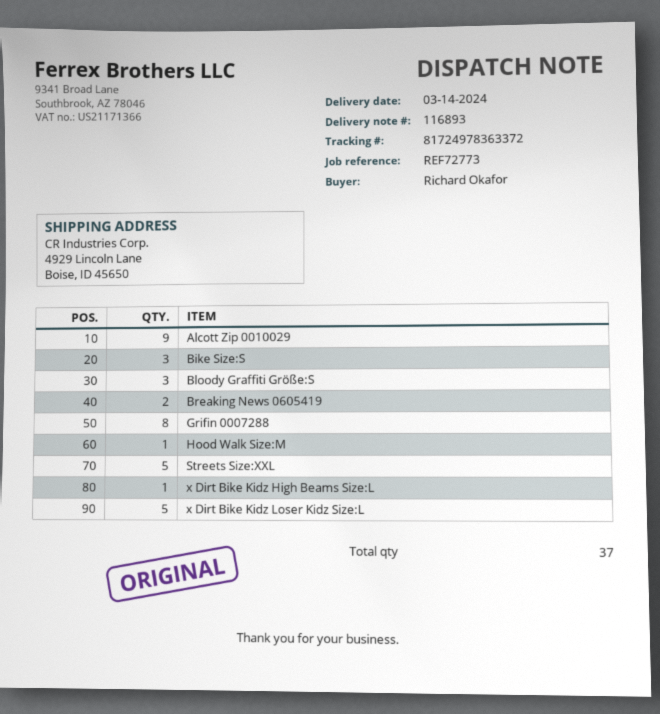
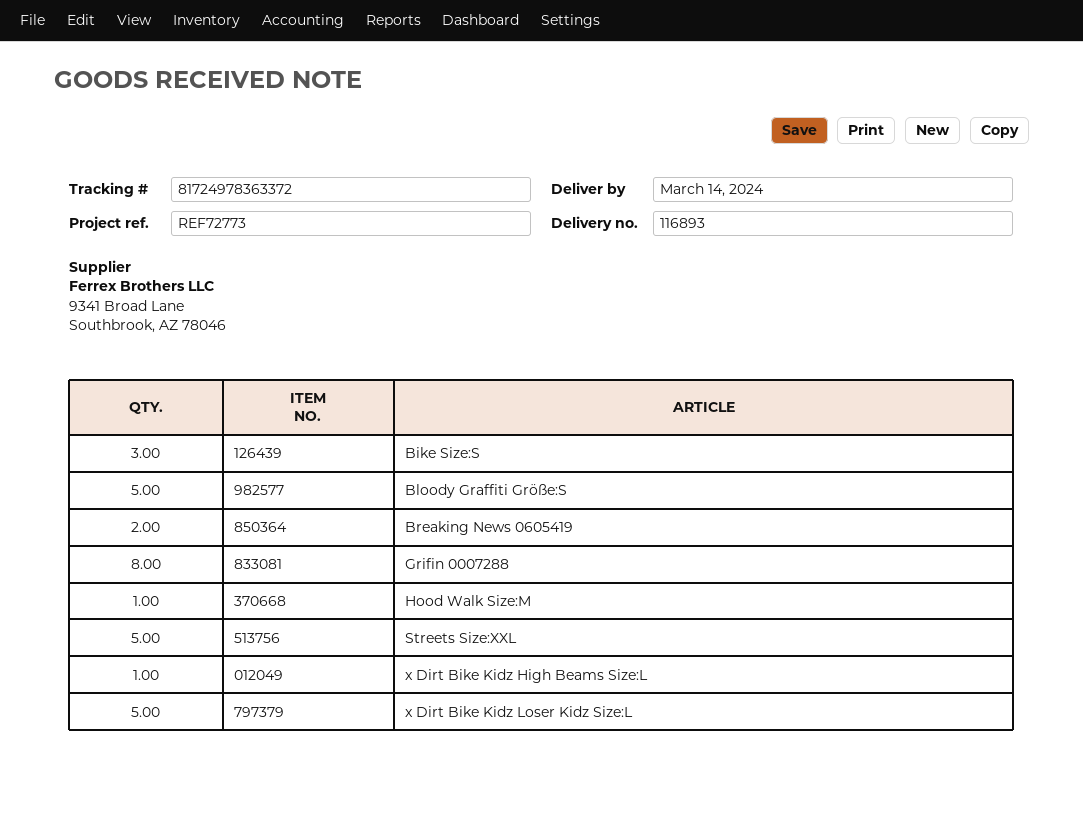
Alcott Zip 0010029: 9 -> none
Bloody Graffiti Größe:S: 3 -> 5

